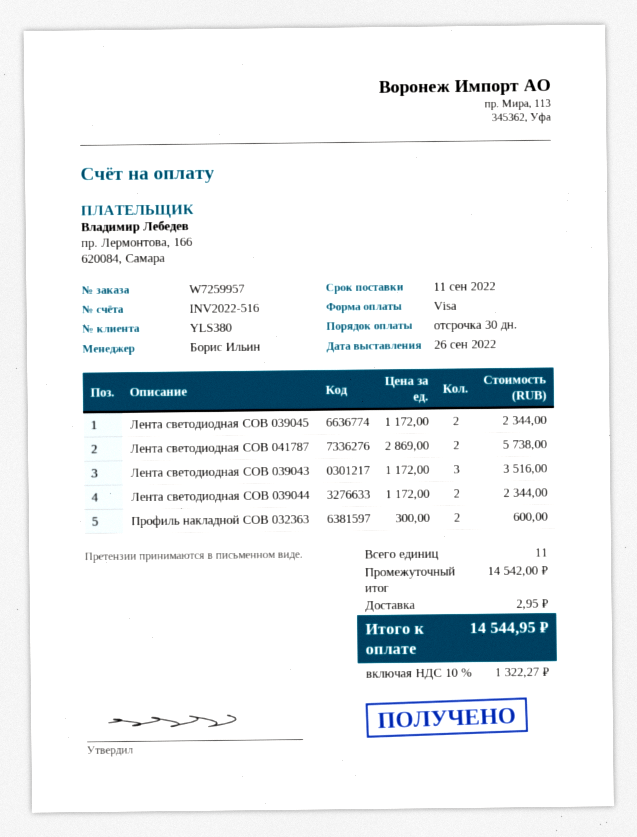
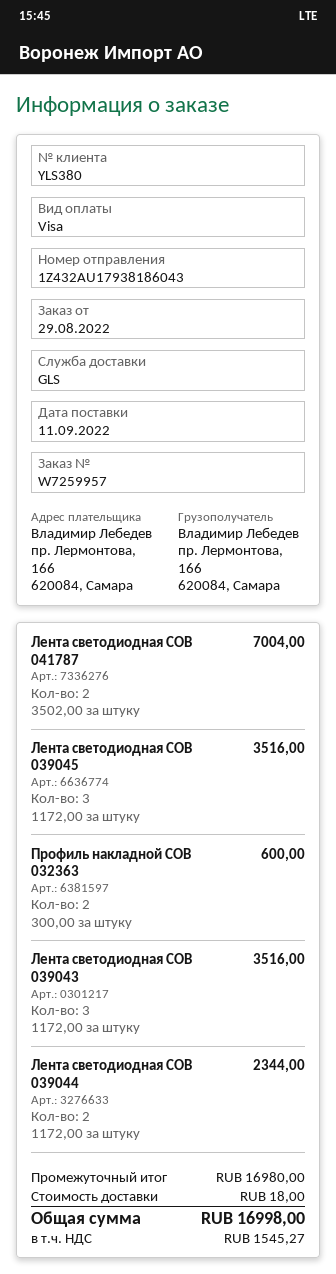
Лента светодиодная COB 039045: 2 x 1172.00 = 2344.00 -> 3 x 1172.00 = 3516.00
Лента светодиодная COB 041787: 2 x 2869.00 = 5738.00 -> 2 x 3502.00 = 7004.00
subtotal: 14542.00 -> 16980.00
shipping: 2.95 -> 18.00
tax: 1322.27 -> 1545.27
total: 14544.95 -> 16998.00

